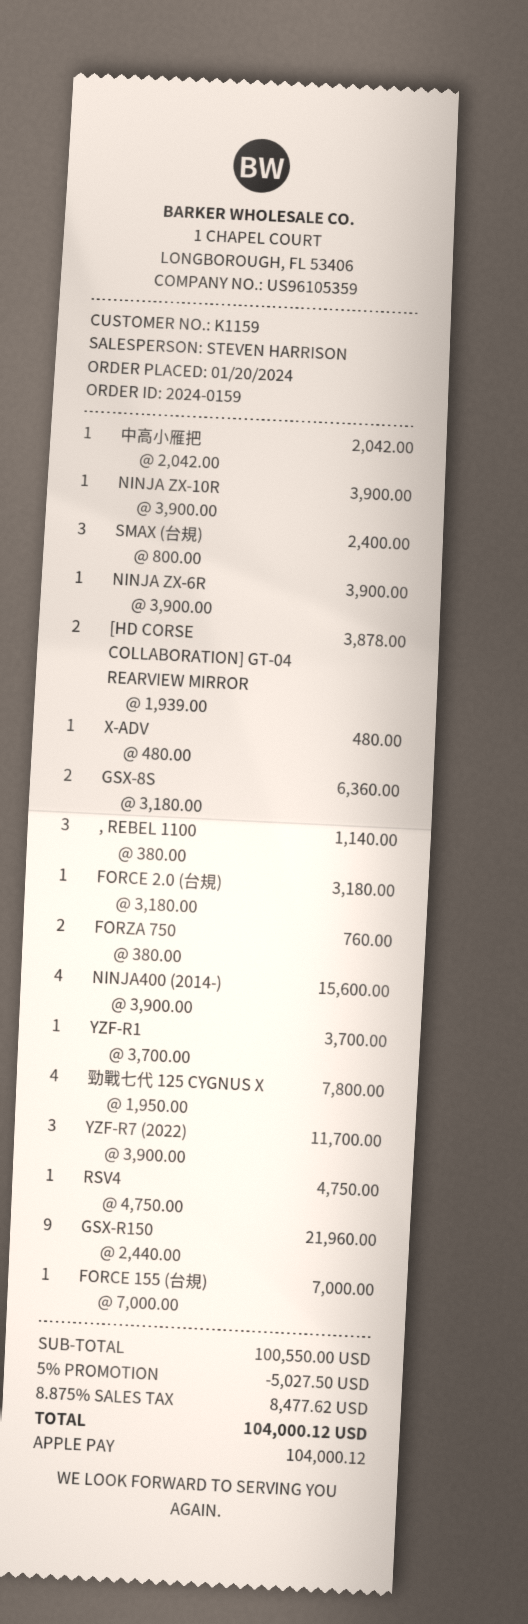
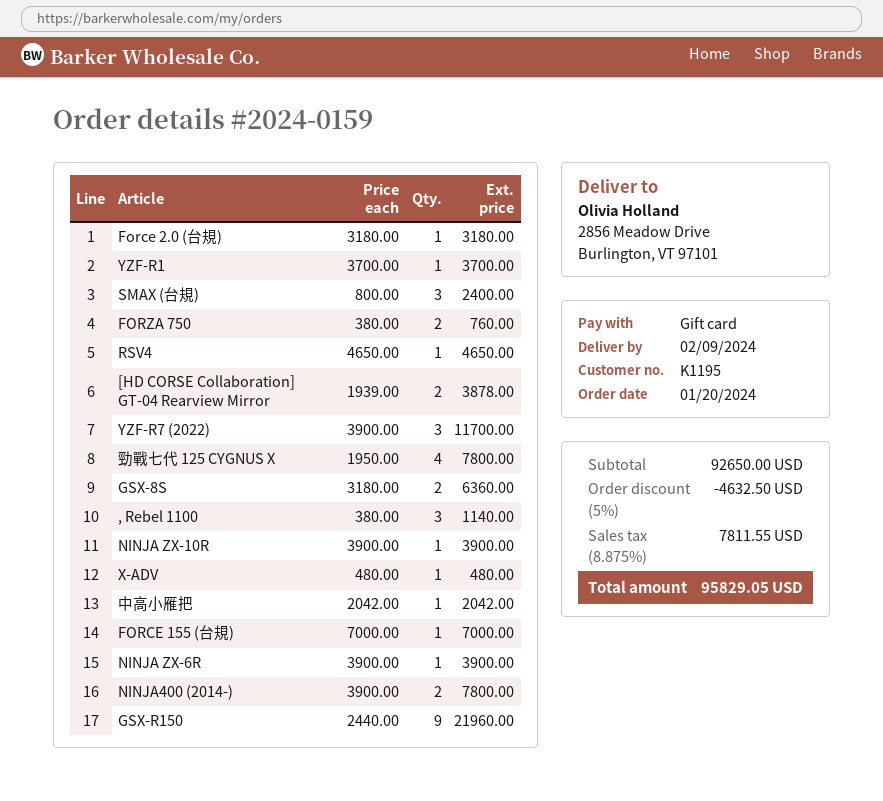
customer number: K1159 -> K1195
payment method: Apple Pay -> gift card
NINJA400 (2014-): 4 x 3900.00 = 15600.00 -> 2 x 3900.00 = 7800.00
RSV4: 1 x 4750.00 = 4750.00 -> 1 x 4650.00 = 4650.00
subtotal: 100550.00 -> 92650.00
discount: 5% = 5027.50 -> 5% = 4632.50
tax: 8.875% = 8477.62 -> 8.875% = 7811.55
total: 104000.12 -> 95829.05

